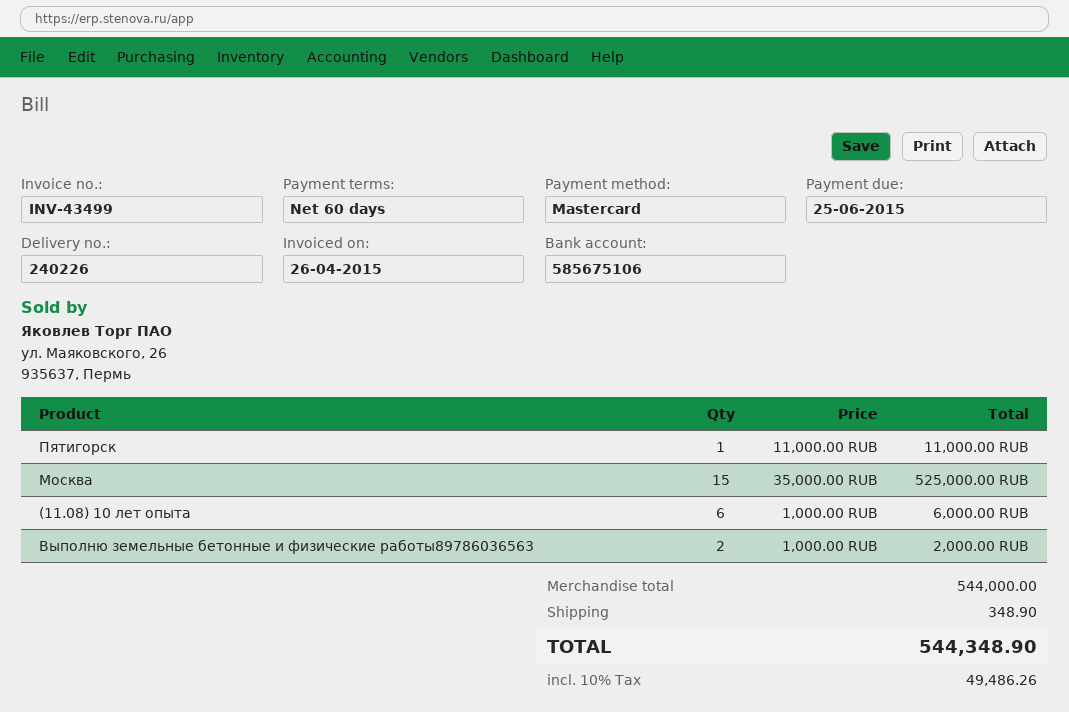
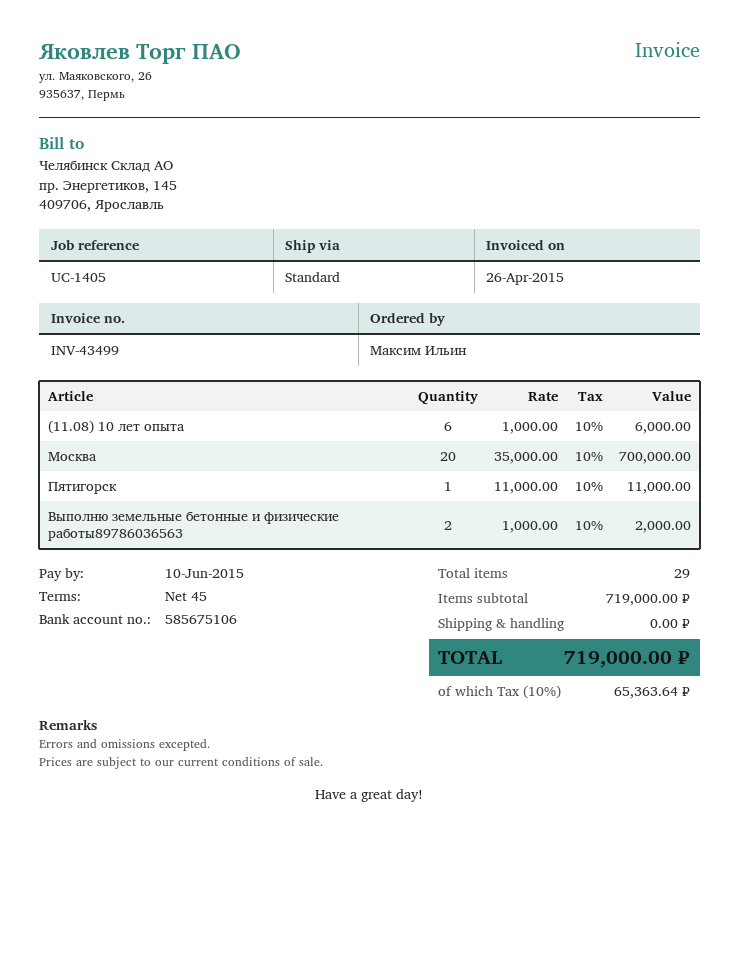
payment terms: 60 days -> 45 days
due date: 2015-06-25 -> 2015-06-10
Москва: 15 x 35000.00 = 525000.00 -> 20 x 35000.00 = 700000.00
subtotal: 544000.00 -> 719000.00
shipping: 348.90 -> 0.00
tax: 10% = 49486.26 -> 10% = 65363.64
total: 544348.90 -> 719000.00

